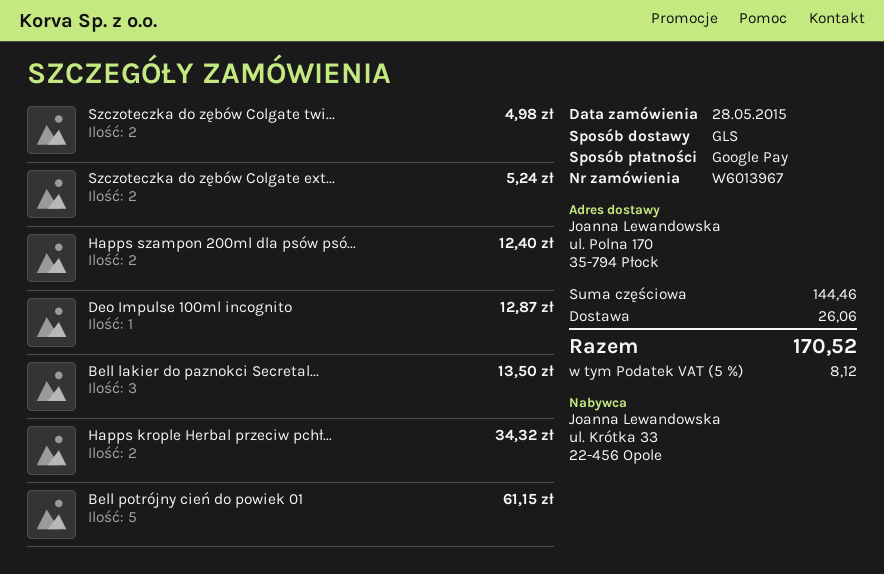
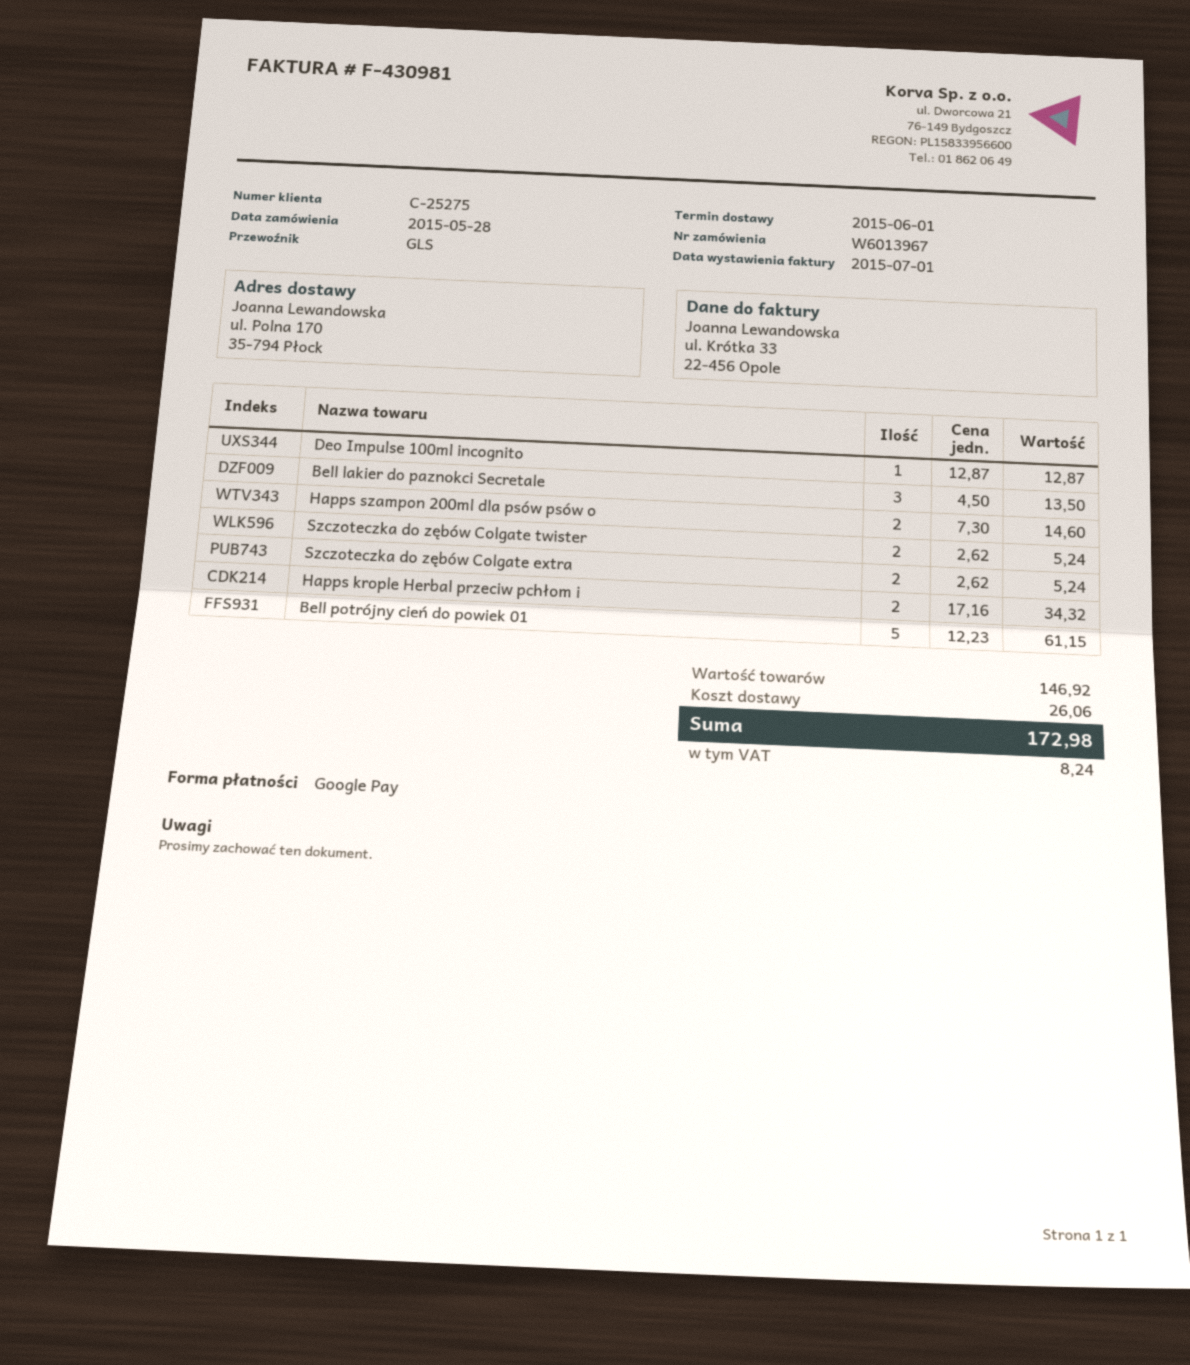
Szczoteczka do zębów Colgate twi...: 2 for 4.98 -> 2 for 5.24
Happs szampon 200ml dla psów psó...: 2 for 12.40 -> 2 for 14.60
subtotal: 144.46 -> 146.92
tax: 8.12 -> 8.24
total: 170.52 -> 172.98

